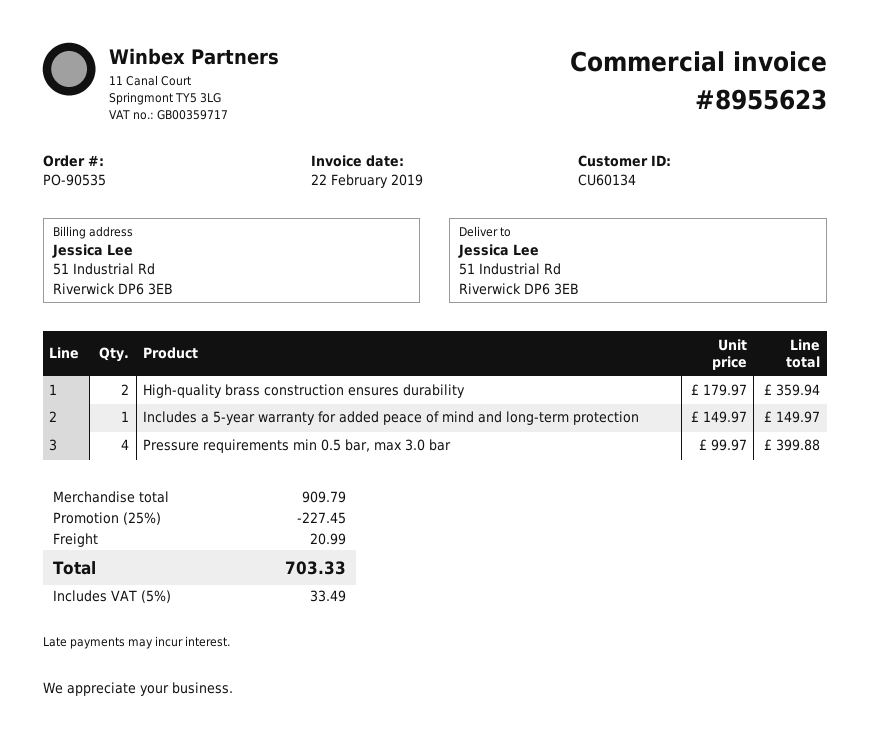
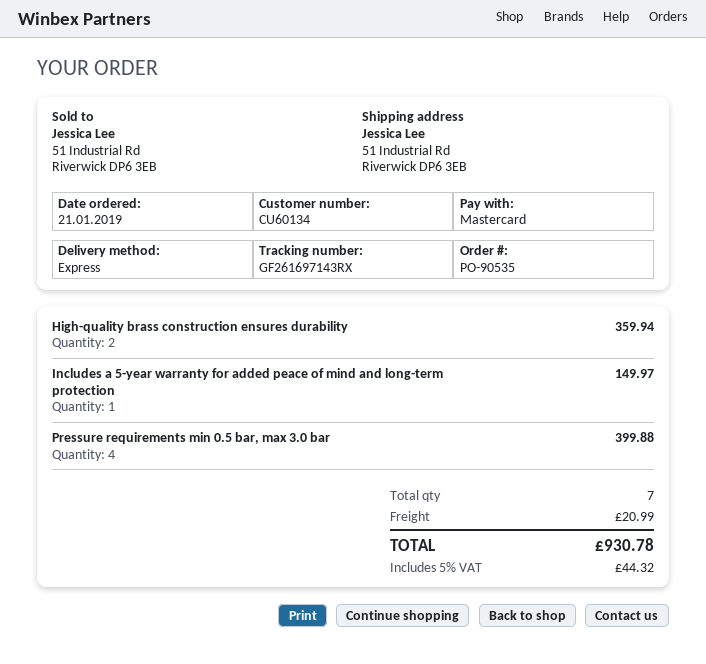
discount: 25% = 227.45 -> none
tax: 5% = 33.49 -> 5% = 44.32
total: 703.33 -> 930.78

